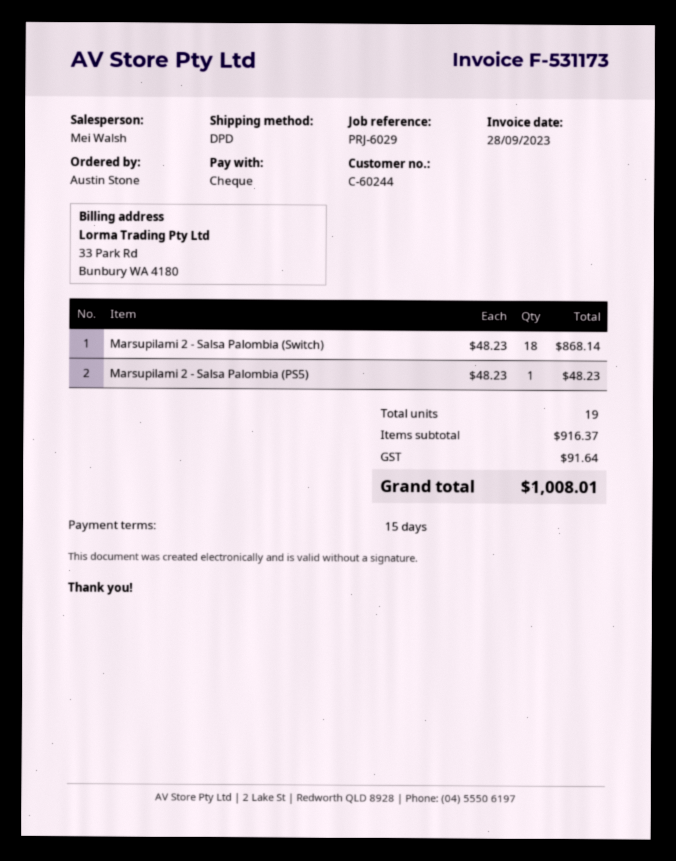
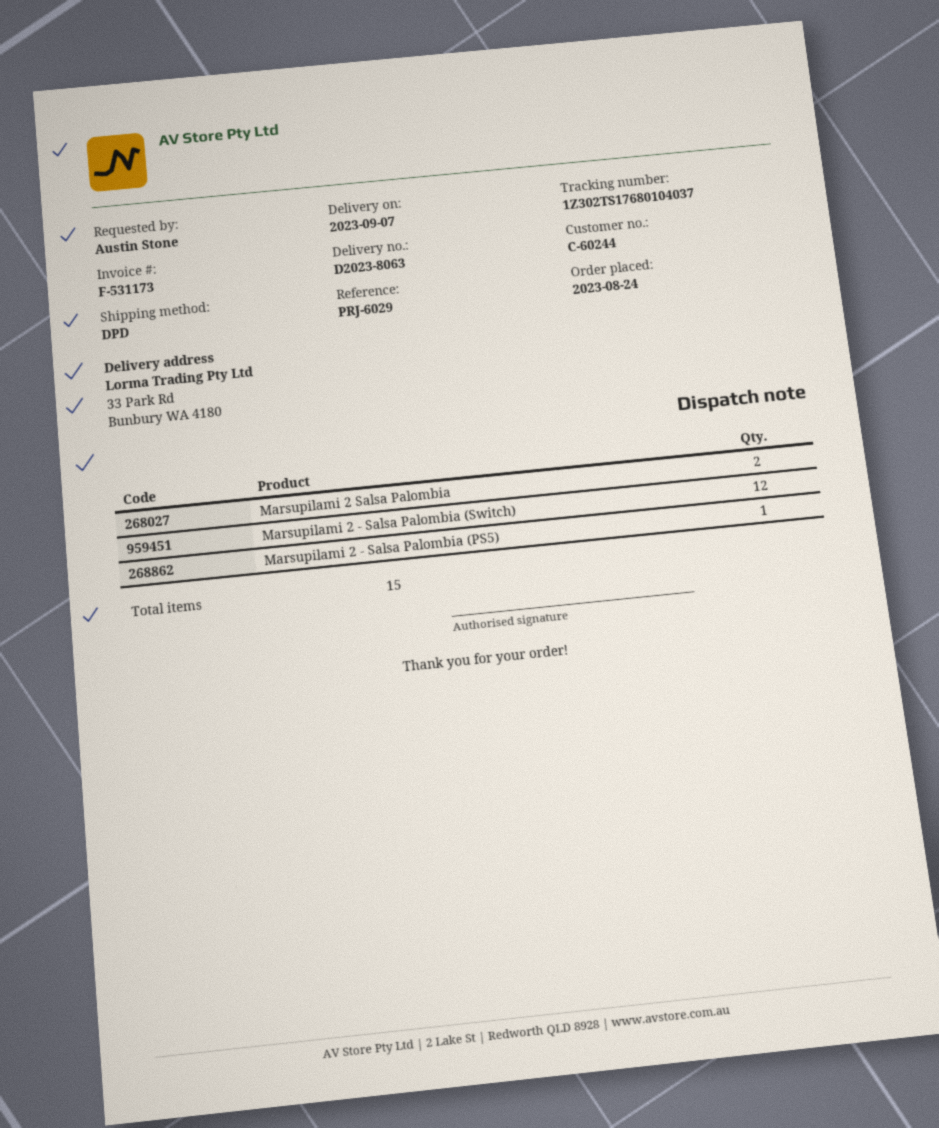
Marsupilami 2 - Salsa Palombia (Switch): 18 -> 12
Marsupilami 2 Salsa Palombia: none -> 2
total quantity: 19 -> 15

